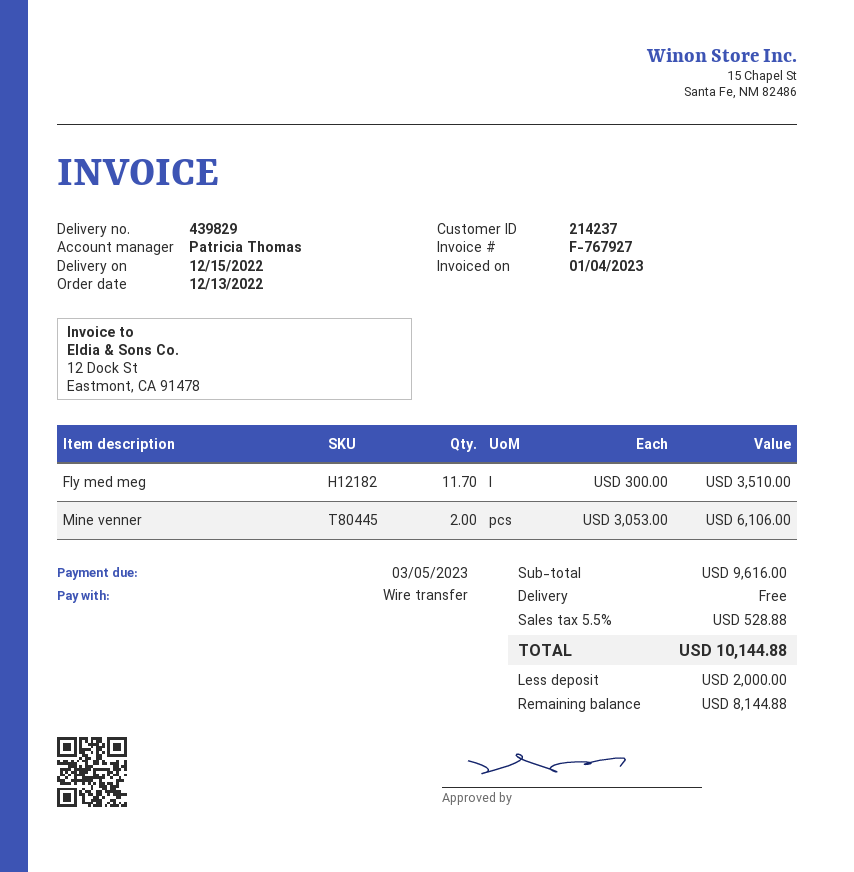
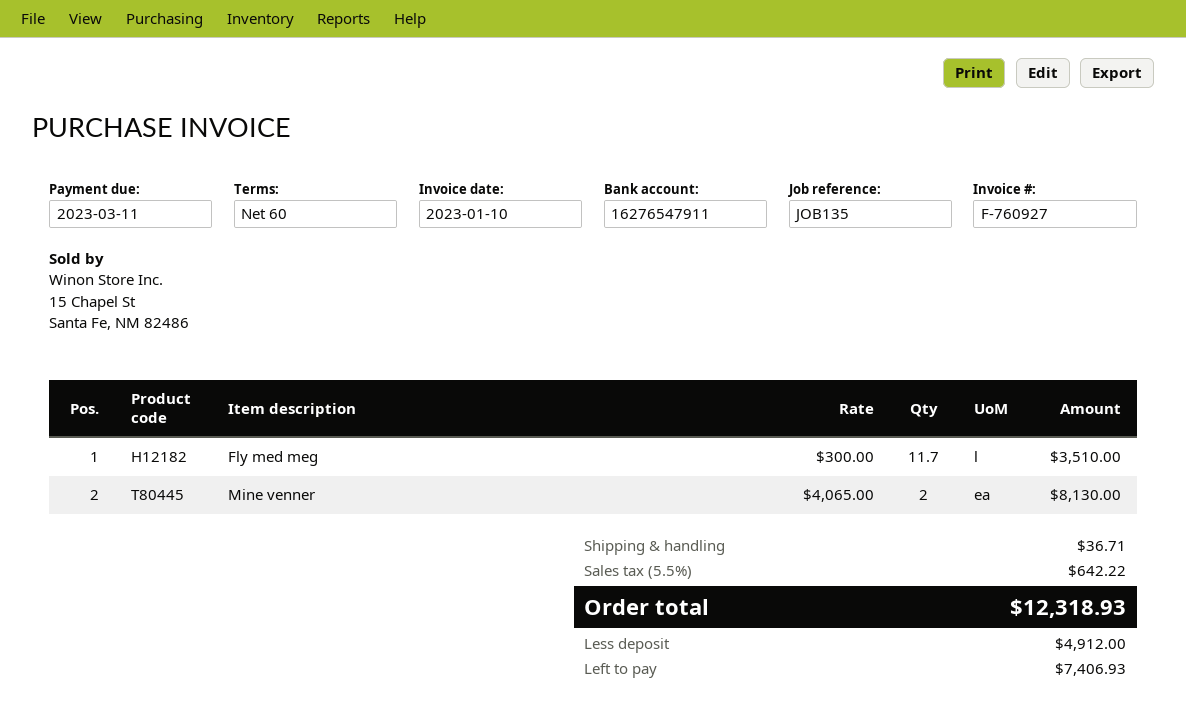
invoice number: F-767927 -> F-760927
invoice date: 2023-01-04 -> 2023-01-10
due date: 2023-03-05 -> 2023-03-11
Mine venner: 2 x 3053.00 = 6106.00 -> 2 x 4065.00 = 8130.00
shipping: 0.00 -> 36.71
tax: 5.5% = 528.88 -> 5.5% = 642.22
total: 10144.88 -> 12318.93
deposit: 2000.00 -> 4912.00
balance: 8144.88 -> 7406.93

